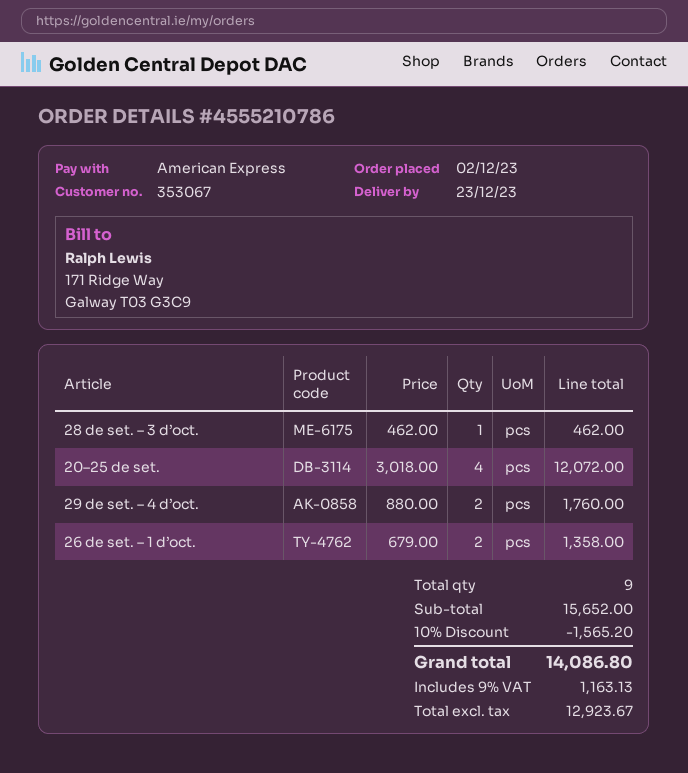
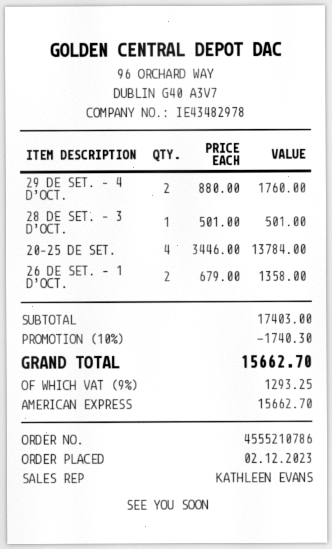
28 de set. – 3 d’oct.: 1 x 462.00 = 462.00 -> 1 x 501.00 = 501.00
20–25 de set.: 4 x 3018.00 = 12072.00 -> 4 x 3446.00 = 13784.00
subtotal: 15652.00 -> 17403.00
discount: 10% = 1565.20 -> 10% = 1740.30
tax: 9% = 1163.13 -> 9% = 1293.25
total: 14086.80 -> 15662.70

